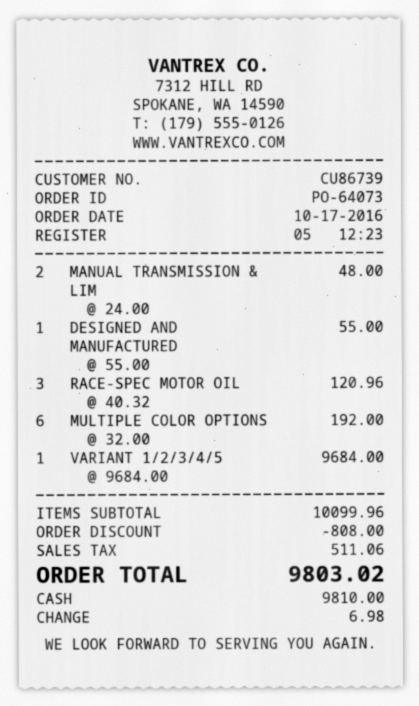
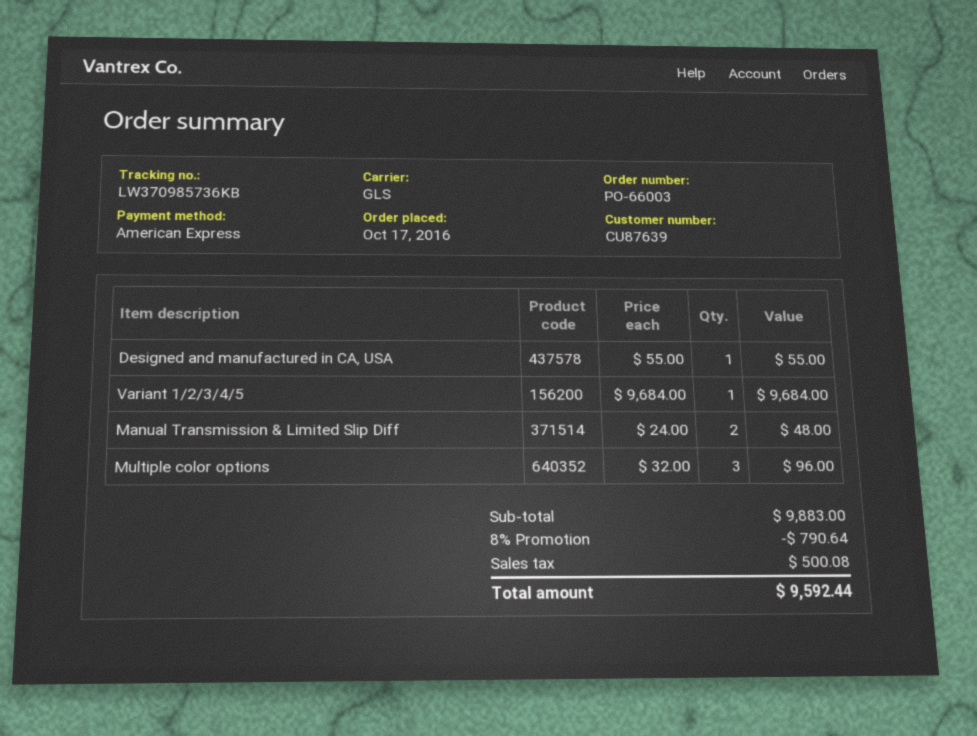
order number: PO-64073 -> PO-66003
customer number: CU86739 -> CU87639
payment method: cash -> American Express
RACE-SPEC MOTOR OIL: 3 x 40.32 = 120.96 -> none
MULTIPLE COLOR OPTIONS: 6 x 32.00 = 192.00 -> 3 x 32.00 = 96.00
subtotal: 10099.96 -> 9883.00
discount: 808.00 -> 790.64
tax: 511.06 -> 500.08
total: 9803.02 -> 9592.44

